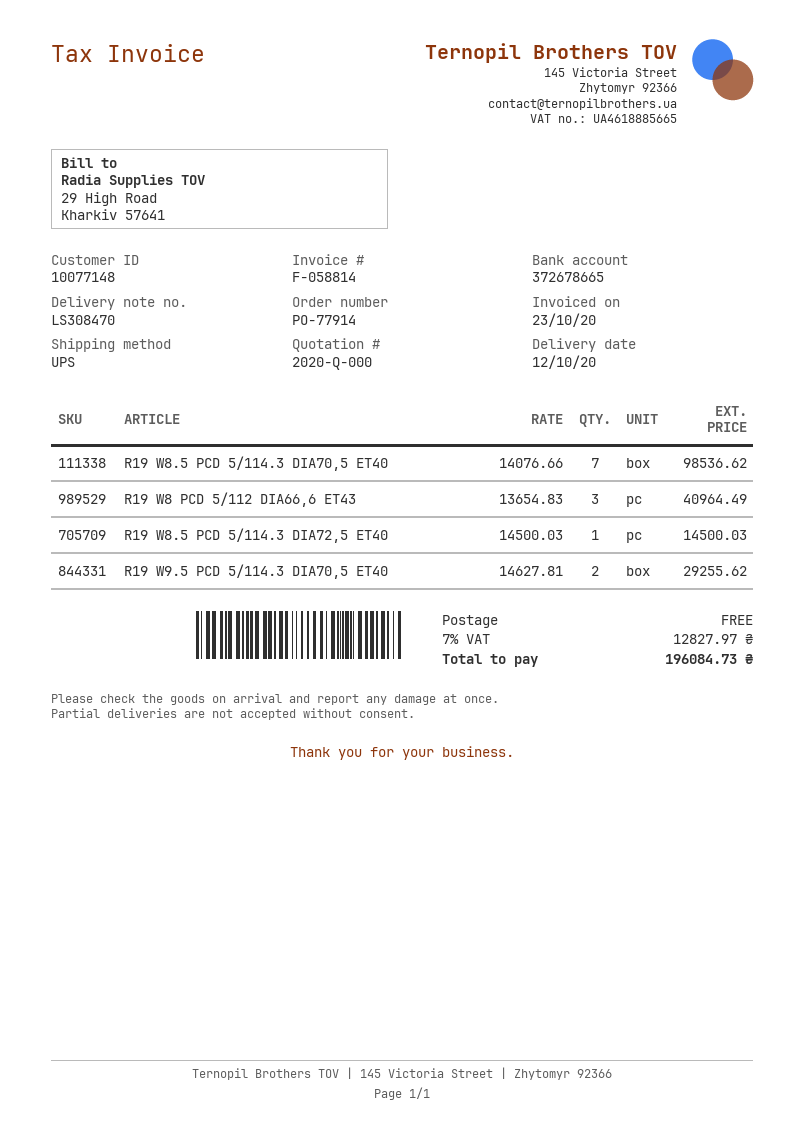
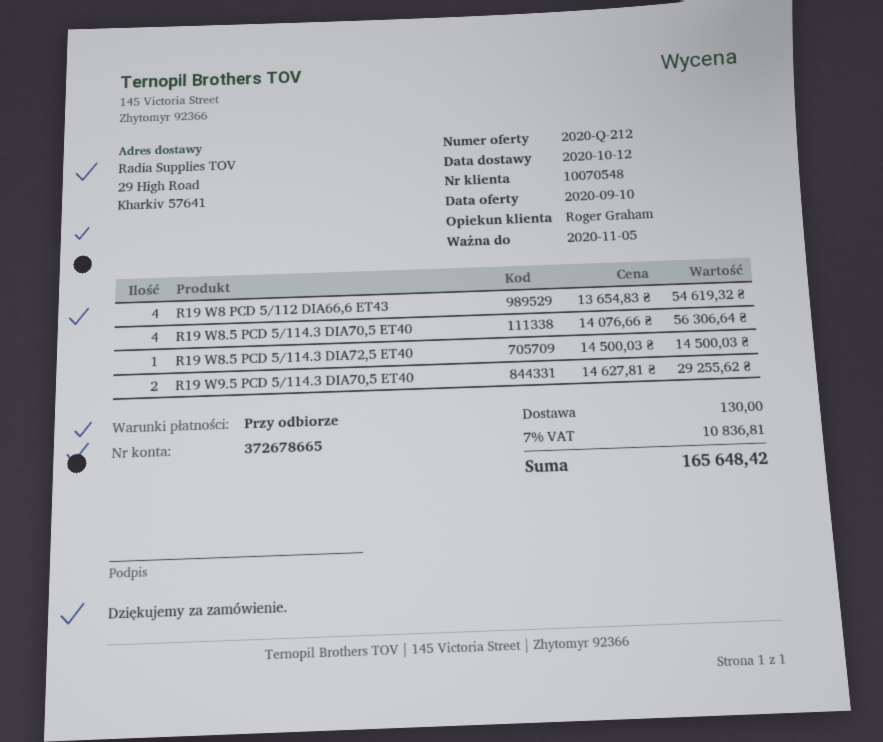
quote number: 2020-Q-000 -> 2020-Q-212
customer number: 10077148 -> 10070548
R19 W8.5 PCD 5/114.3 DIA70,5 ET40: 7 x 14076.66 = 98536.62 -> 4 x 14076.66 = 56306.64
R19 W8 PCD 5/112 DIA66,6 ET43: 3 x 13654.83 = 40964.49 -> 4 x 13654.83 = 54619.32
shipping: 0.00 -> 130.00
tax: 7% = 12827.97 -> 7% = 10836.81
total: 196084.73 -> 165648.42

